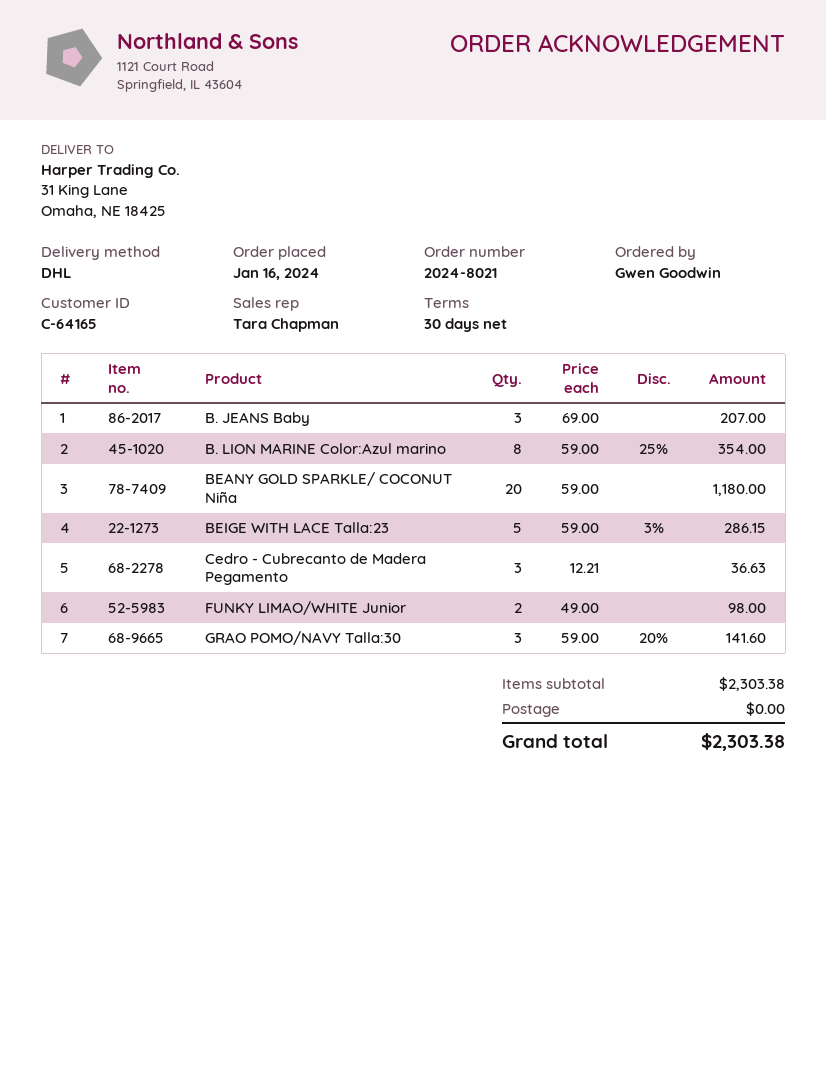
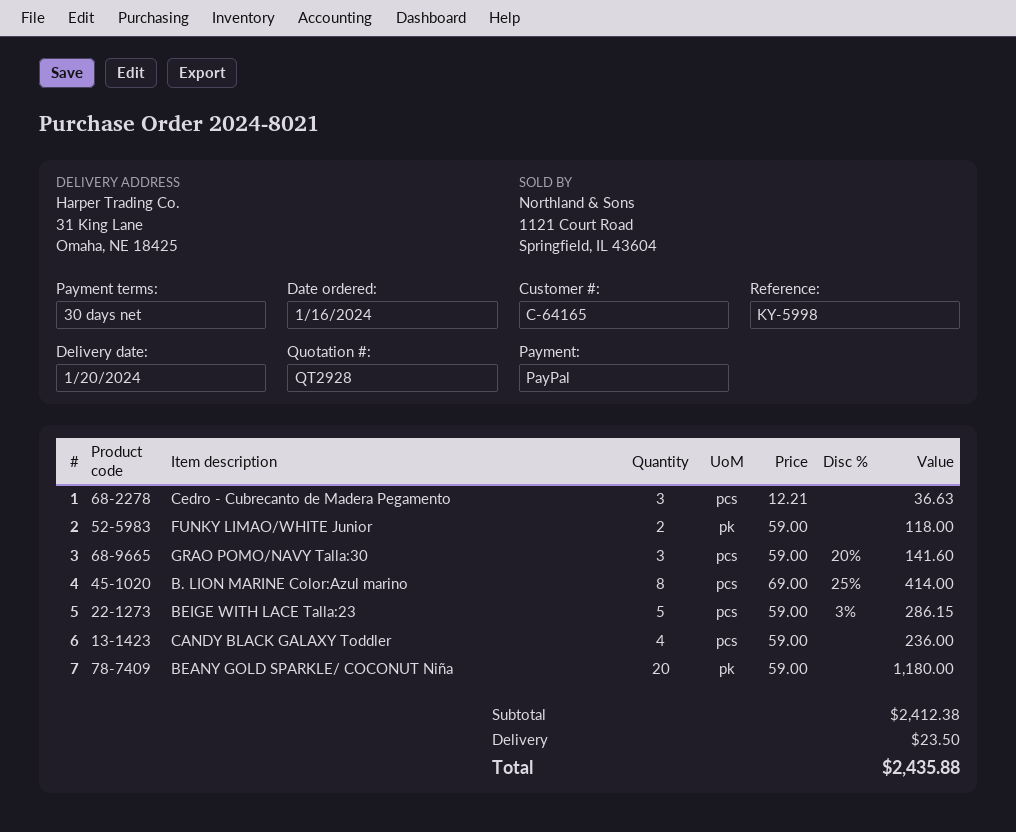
B. JEANS Baby: 3 x 69.00 = 207.00 -> none
B. LION MARINE Color:Azul marino: 8 x 59.00 - 25% = 354.00 -> 8 x 69.00 - 25% = 414.00
FUNKY LIMAO/WHITE Junior: 2 x 49.00 = 98.00 -> 2 x 59.00 = 118.00
CANDY BLACK GALAXY Toddler: none -> 4 x 59.00 = 236.00
subtotal: 2303.38 -> 2412.38
shipping: 0.00 -> 23.50
total: 2303.38 -> 2435.88

